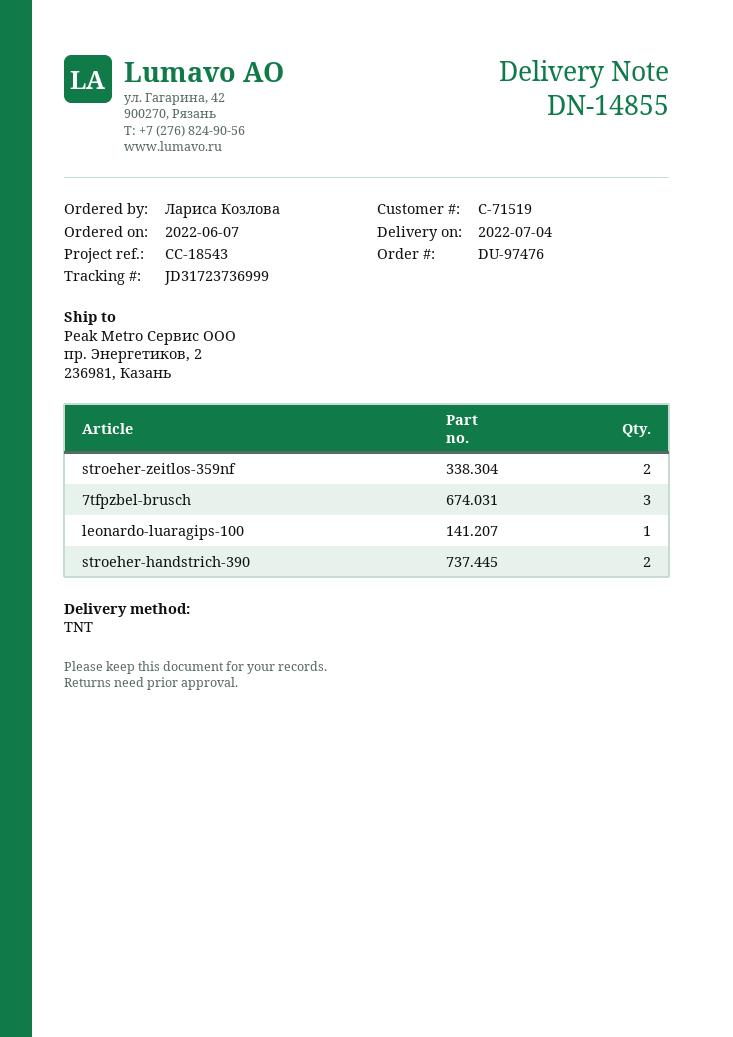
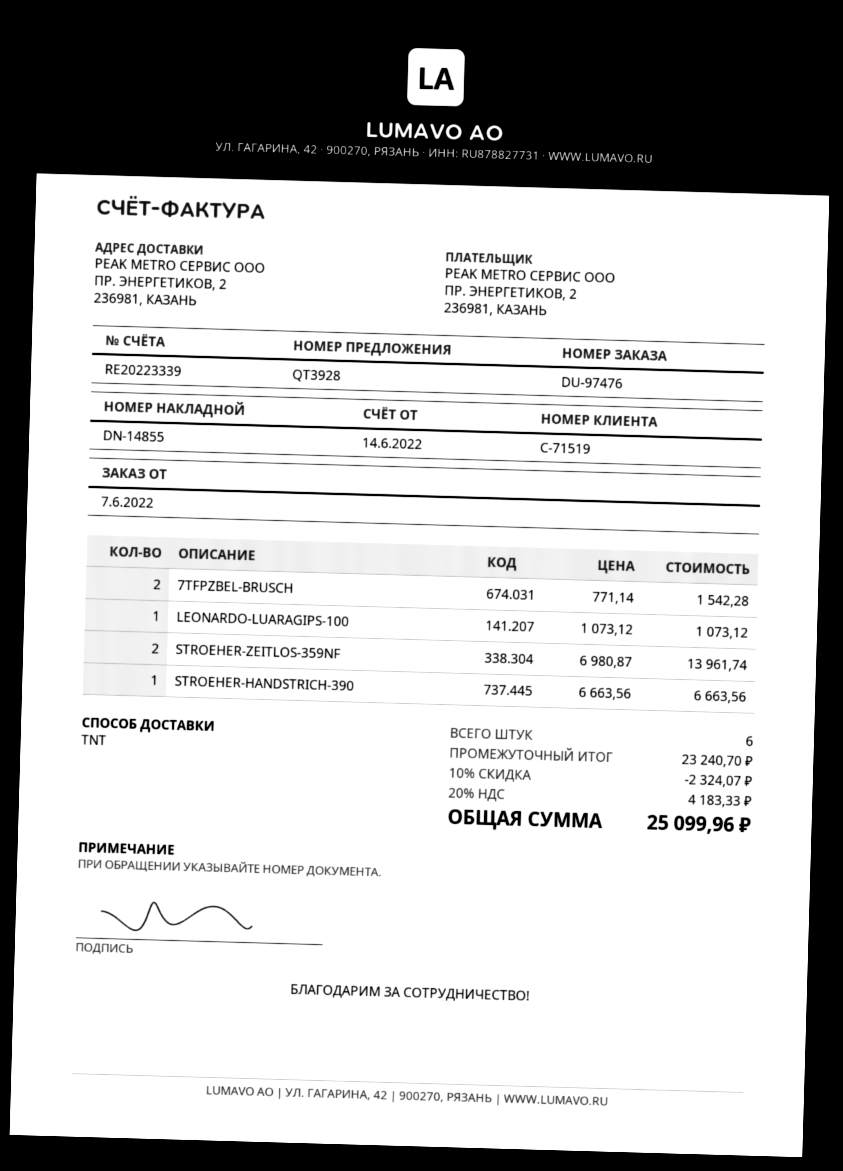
7tfpzbel-brusch: 3 -> 2
stroeher-handstrich-390: 2 -> 1

